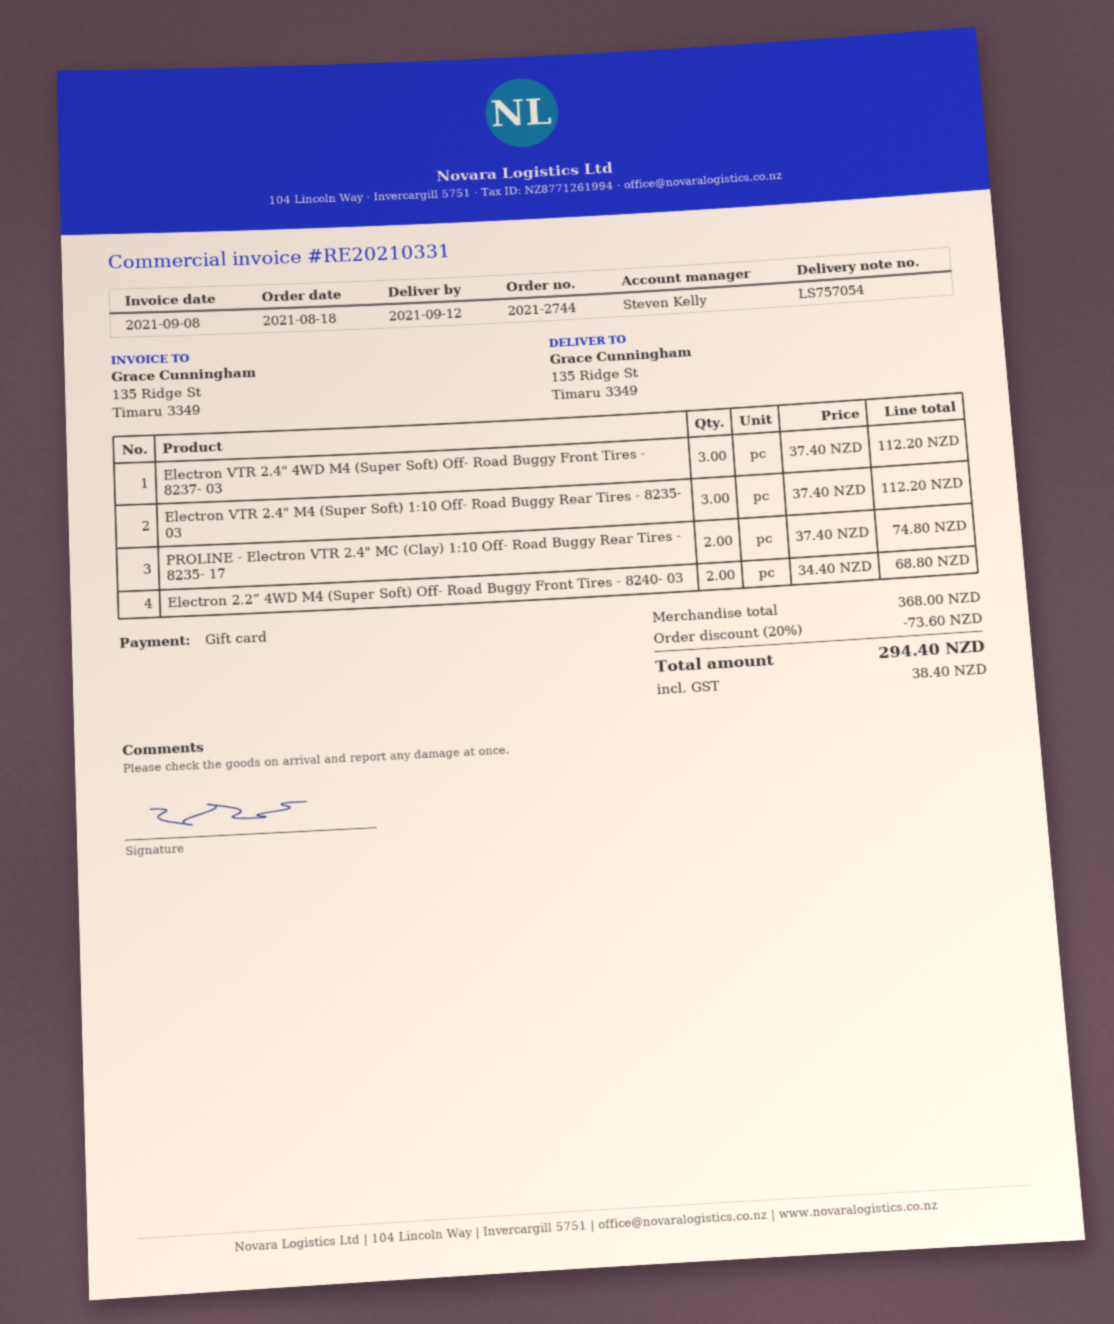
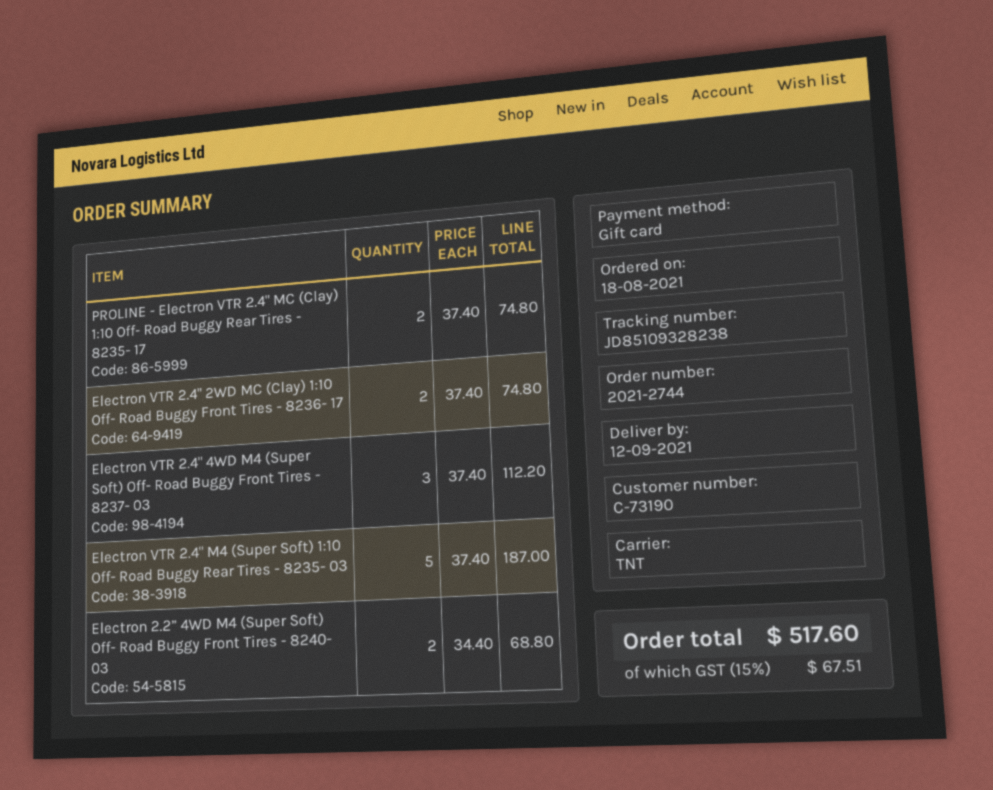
Electron VTR 2.4" M4 (Super Soft) 1:10 Off- Road Buggy Rear Tires - 8235- 03: 3 x 37.40 = 112.20 -> 5 x 37.40 = 187.00
Electron VTR 2.4" 2WD MC (Clay) 1:10 Off- Road Buggy Front Tires - 8236- 17: none -> 2 x 37.40 = 74.80
discount: 20% = 73.60 -> none
tax: 38.40 -> 67.51
total: 294.40 -> 517.60

